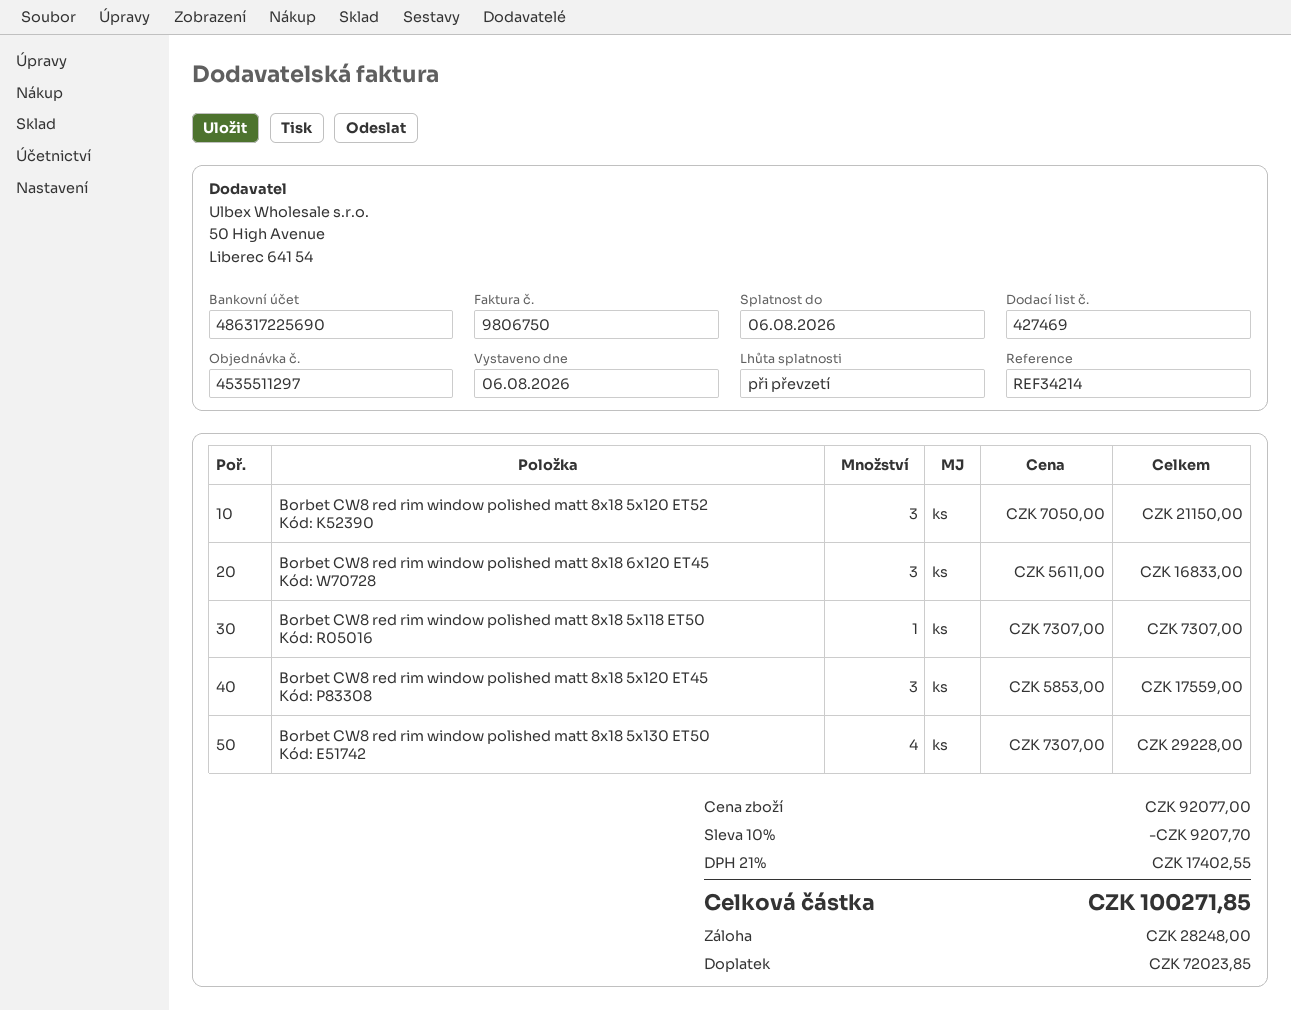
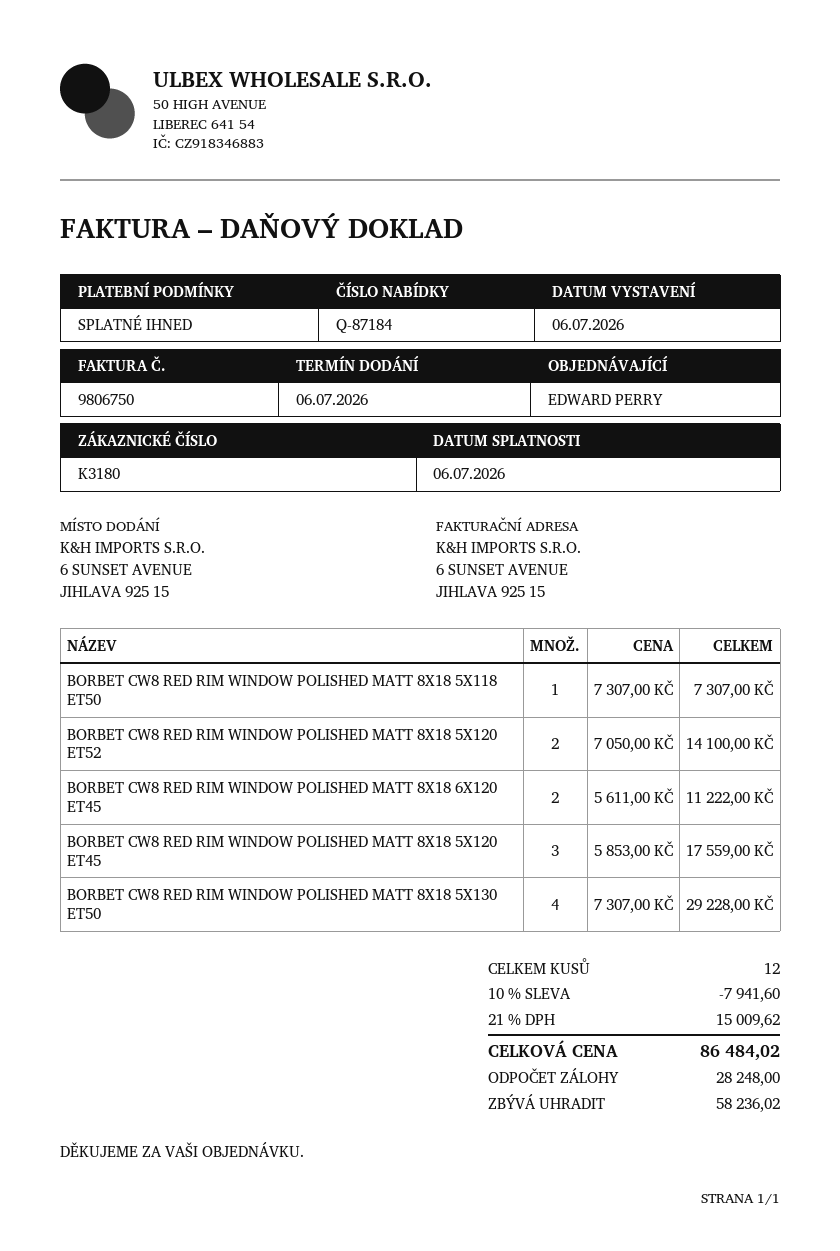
invoice date: 2026-08-06 -> 2026-07-06
due date: 2026-08-06 -> 2026-07-06
Borbet CW8 red rim window polished matt 8x18 5x120 ET52: 3 x 7050.00 = 21150.00 -> 2 x 7050.00 = 14100.00
Borbet CW8 red rim window polished matt 8x18 6x120 ET45: 3 x 5611.00 = 16833.00 -> 2 x 5611.00 = 11222.00
discount: 10% = 9207.70 -> 10% = 7941.60
tax: 21% = 17402.55 -> 21% = 15009.62
total: 100271.85 -> 86484.02
balance: 72023.85 -> 58236.02

